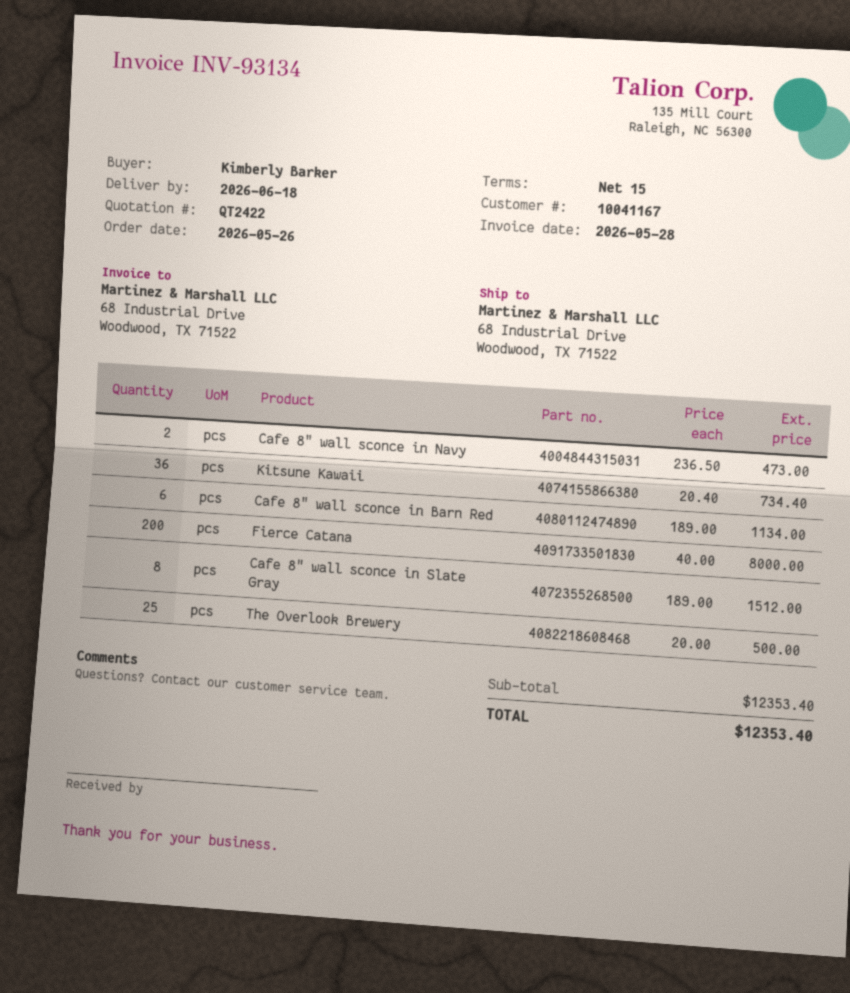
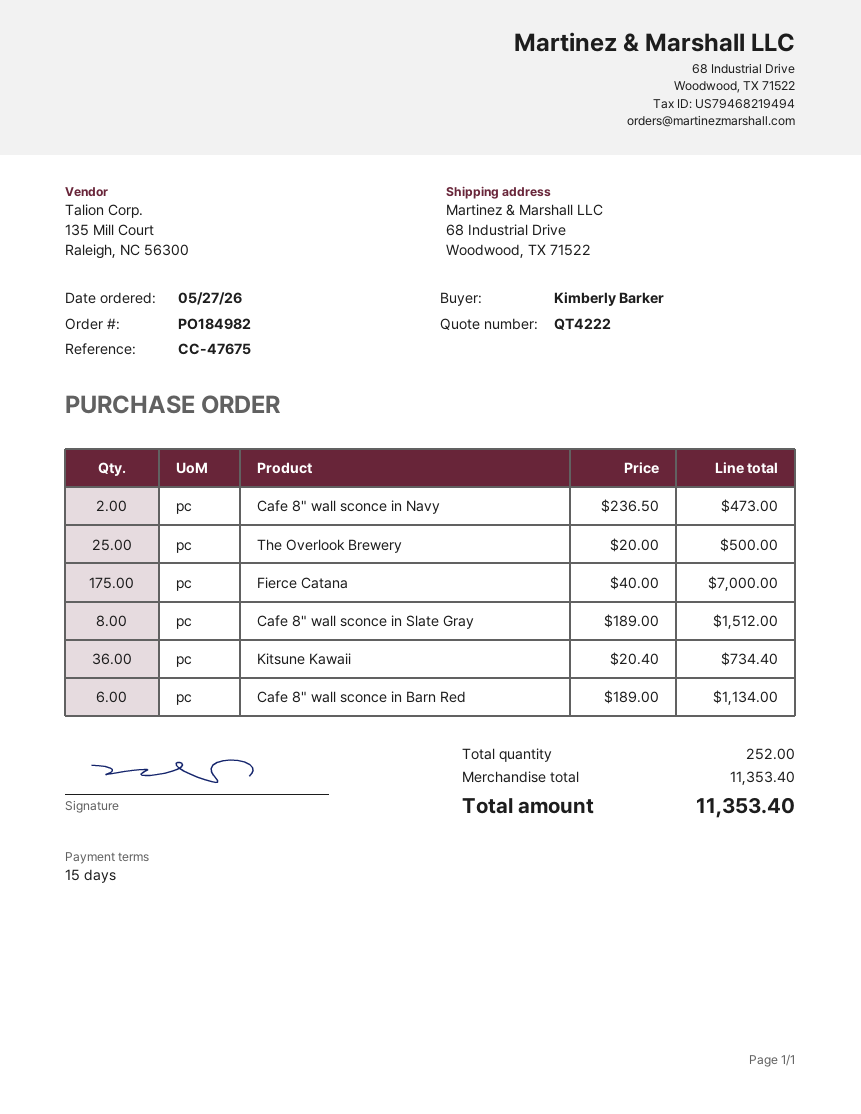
quote number: QT2422 -> QT4222
order date: 2026-05-26 -> 2026-05-27
Fierce Catana: 200 x 40.00 = 8000.00 -> 175 x 40.00 = 7000.00
subtotal: 12353.40 -> 11353.40
total: 12353.40 -> 11353.40

